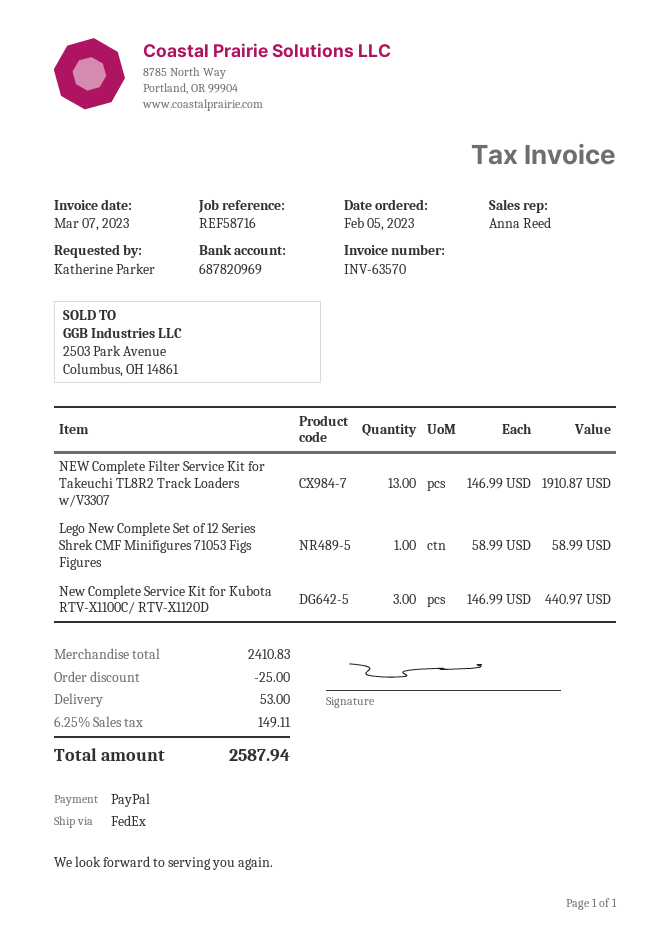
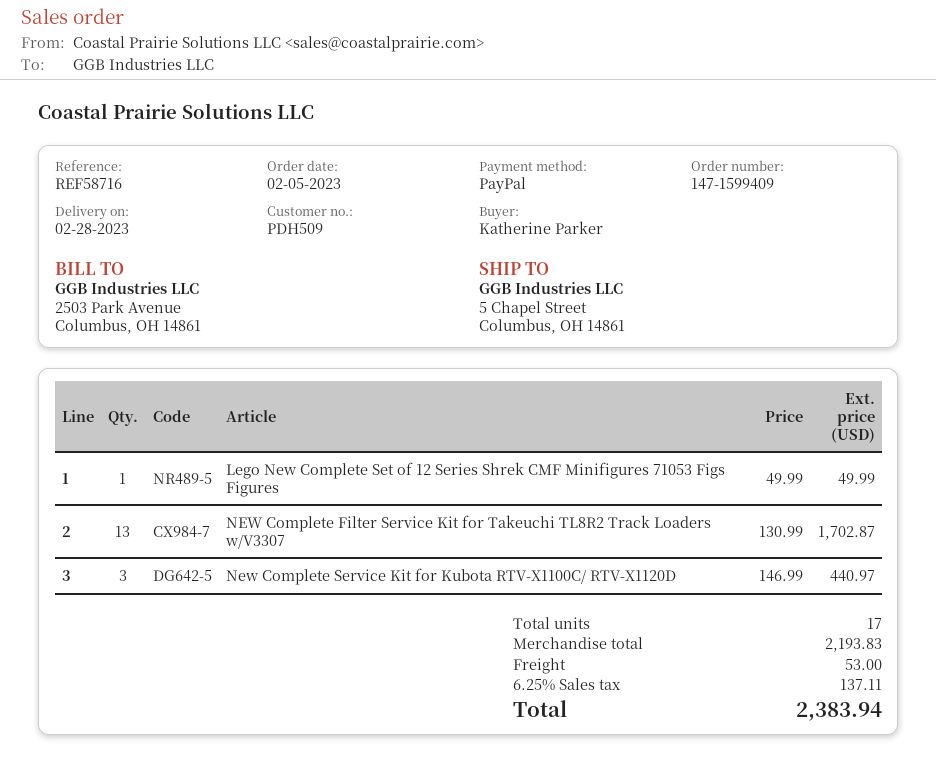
NEW Complete Filter Service Kit for Takeuchi TL8R2 Track Loaders w/V3307: 13 x 146.99 = 1910.87 -> 13 x 130.99 = 1702.87
Lego New Complete Set of 12 Series Shrek CMF Minifigures 71053 Figs Figures: 1 x 58.99 = 58.99 -> 1 x 49.99 = 49.99
subtotal: 2410.83 -> 2193.83
discount: 25.00 -> none
tax: 6.25% = 149.11 -> 6.25% = 137.11
total: 2587.94 -> 2383.94

